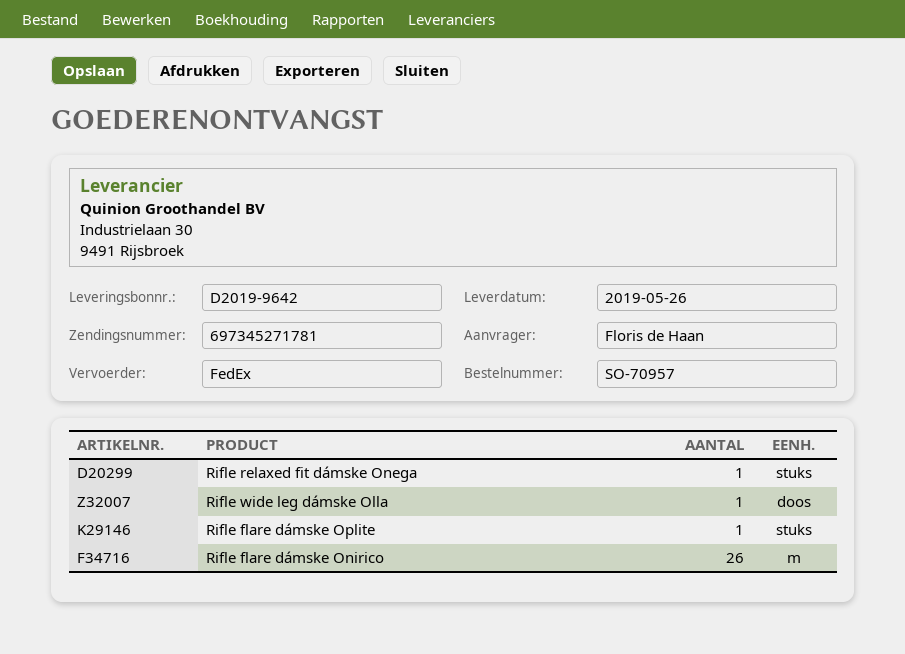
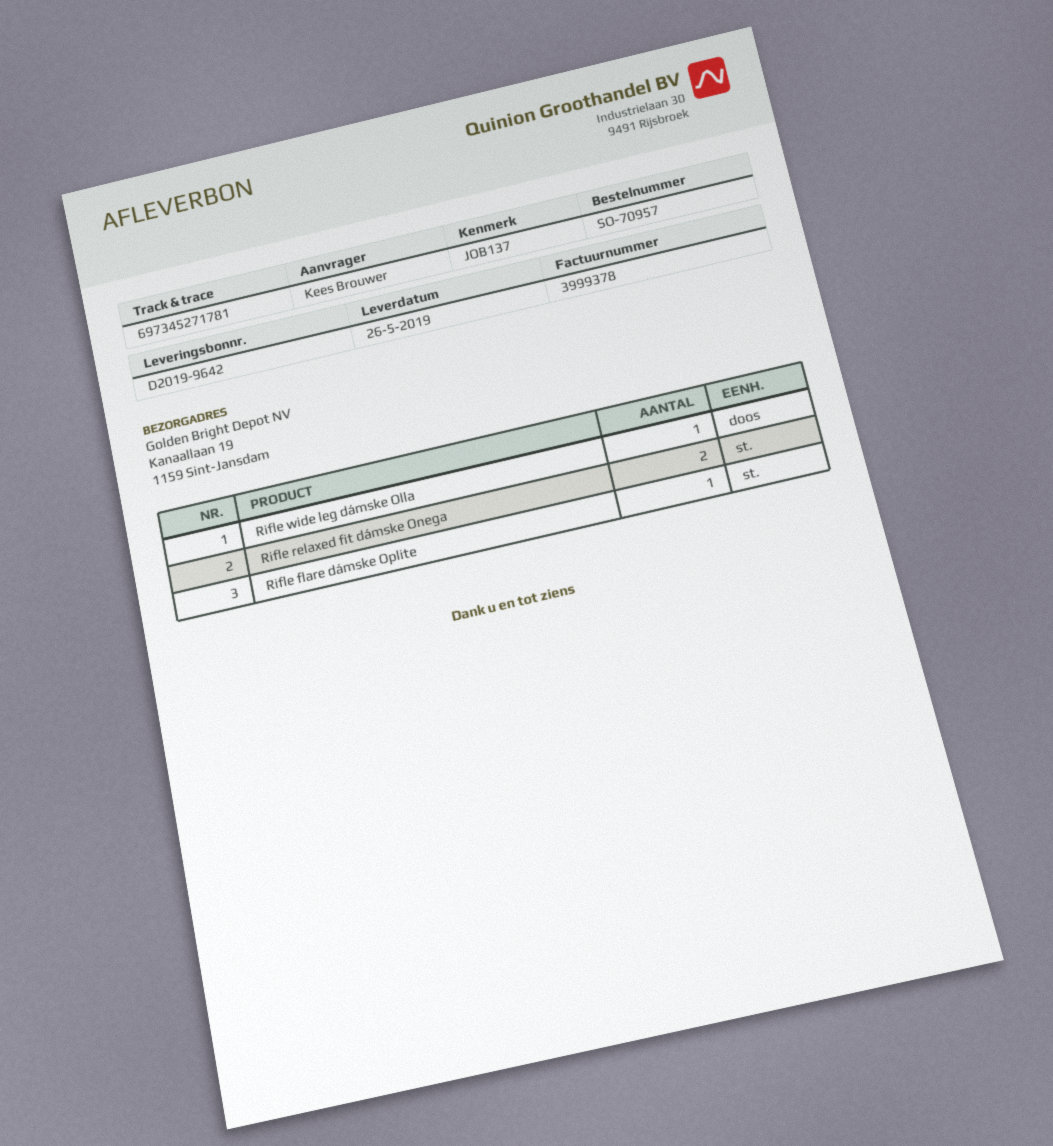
ordered by: Floris de Haan -> Kees Brouwer
Rifle relaxed fit dámske Onega: 1 -> 2
Rifle flare dámske Onirico: 26 -> none

